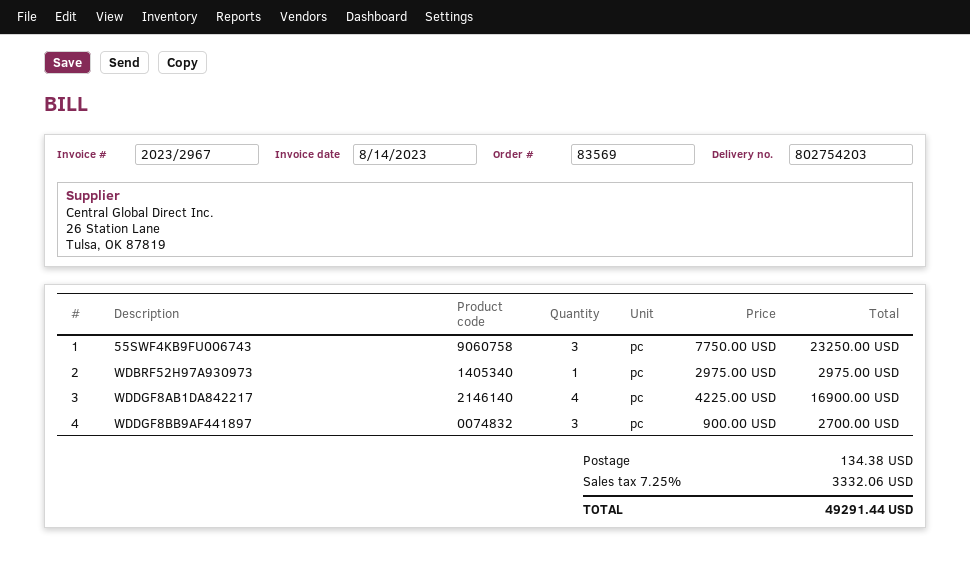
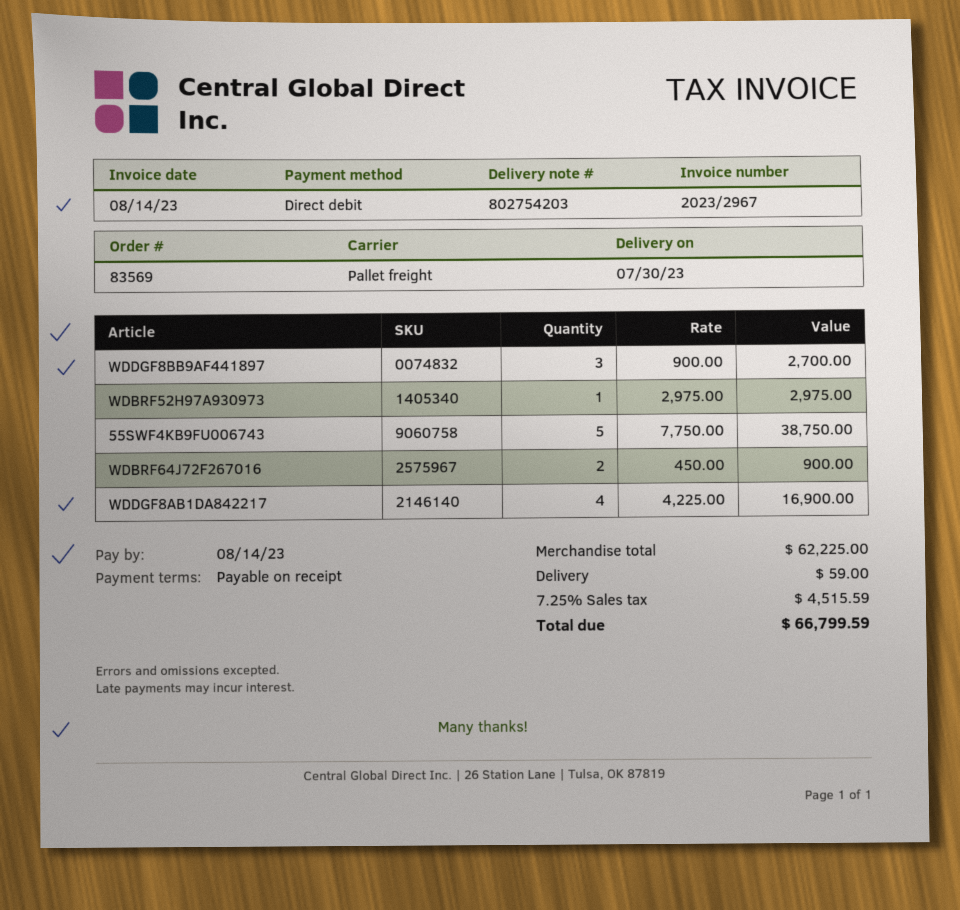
55SWF4KB9FU006743: 3 x 7750.00 = 23250.00 -> 5 x 7750.00 = 38750.00
WDBRF64J72F267016: none -> 2 x 450.00 = 900.00
shipping: 134.38 -> 59.00
tax: 7.25% = 3332.06 -> 7.25% = 4515.59
total: 49291.44 -> 66799.59

